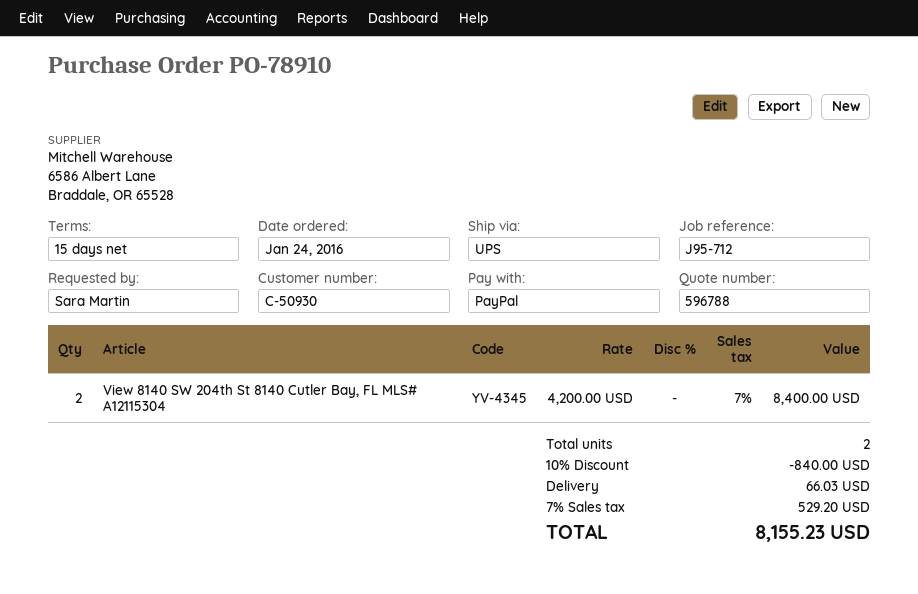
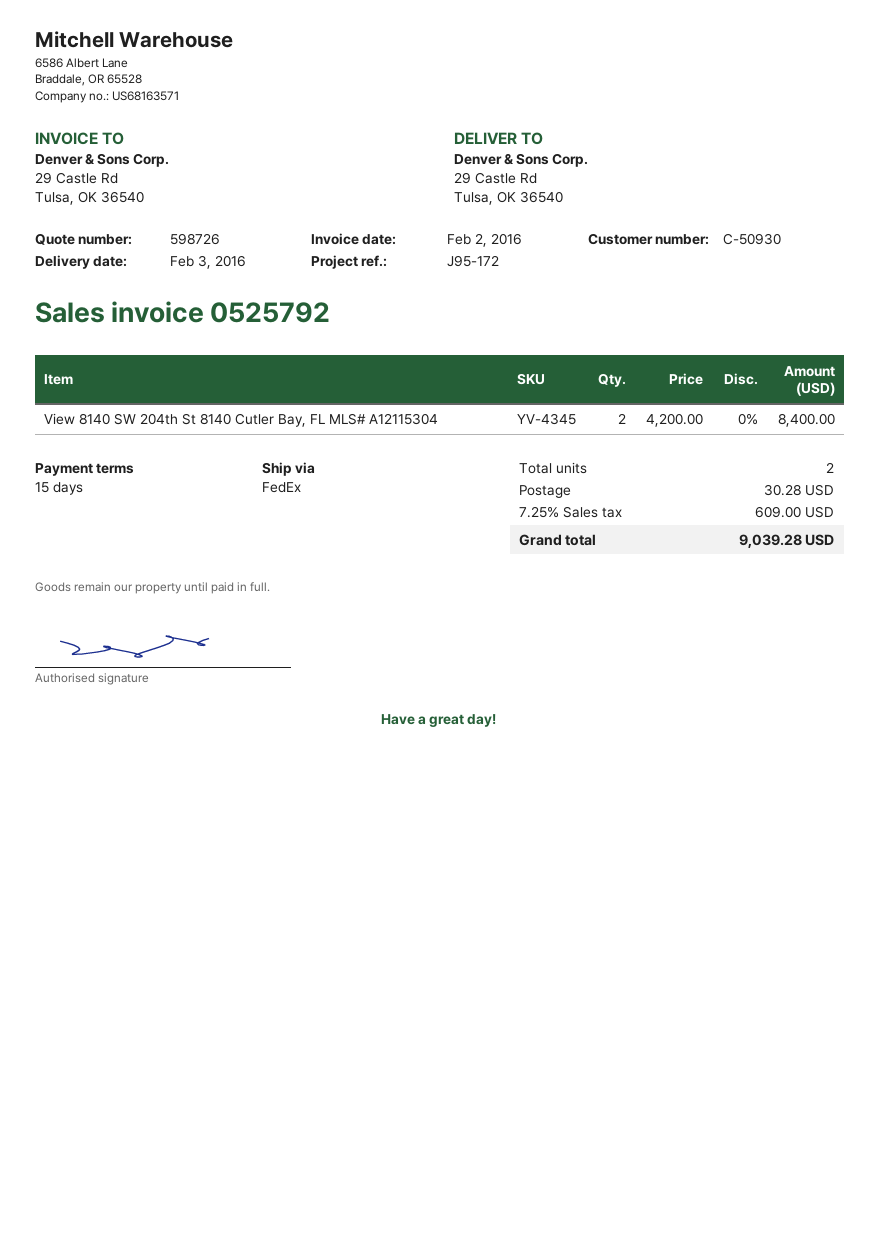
quote number: 596788 -> 598726
reference: J95-712 -> J95-172
shipping method: UPS -> FedEx
discount: 10% = 840.00 -> none
shipping: 66.03 -> 30.28
tax: 7% = 529.20 -> 7.25% = 609.00
total: 8155.23 -> 9039.28

